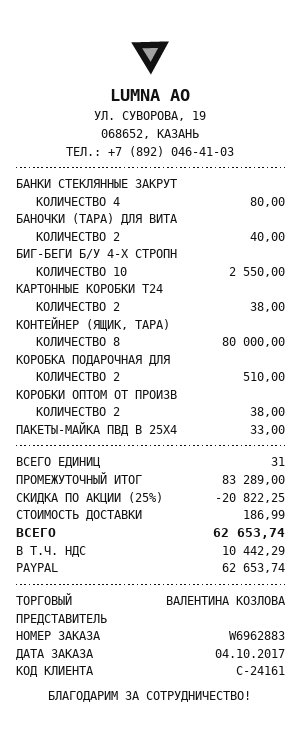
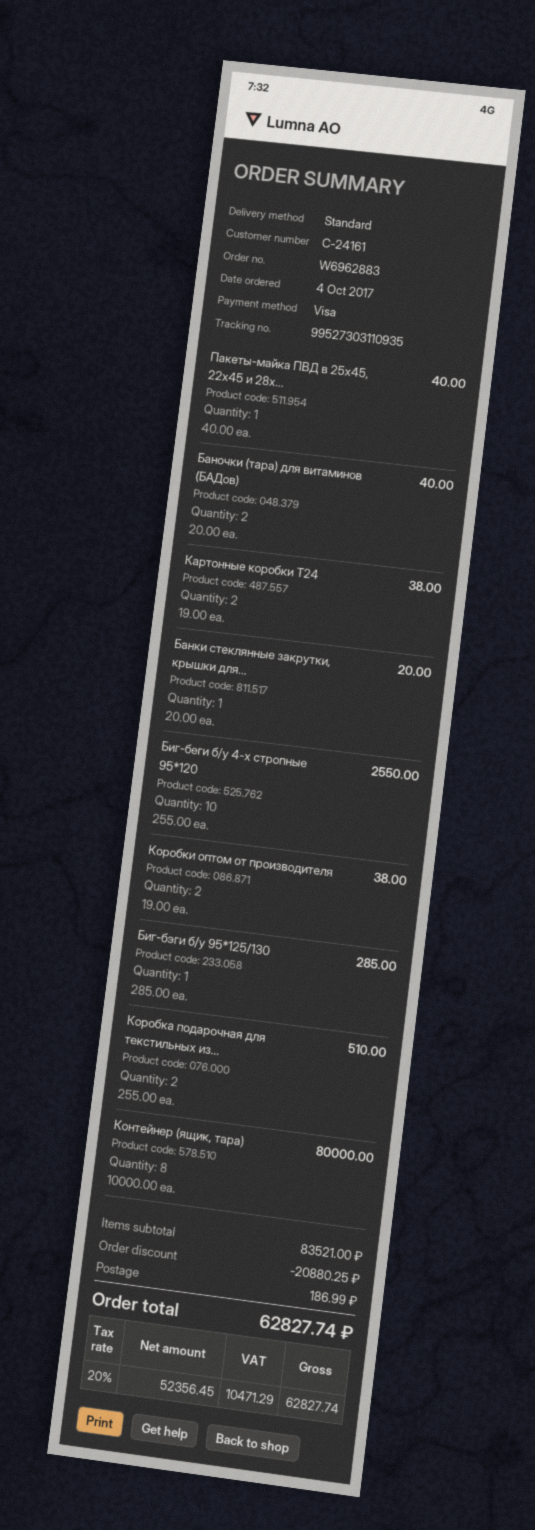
payment method: PayPal -> Visa
БАНКИ СТЕКЛЯННЫЕ ЗАКРУТ: 4 for 80.00 -> 1 for 20.00
ПАКЕТЫ-МАЙКА ПВД В 25Х4: 1 for 33.00 -> 1 for 40.00
Биг-бэги б/у 95*125/130: none -> 1 for 285.00
subtotal: 83289.00 -> 83521.00
discount: 20822.25 -> 20880.25
tax: 10442.29 -> 10471.29
total: 62653.74 -> 62827.74

